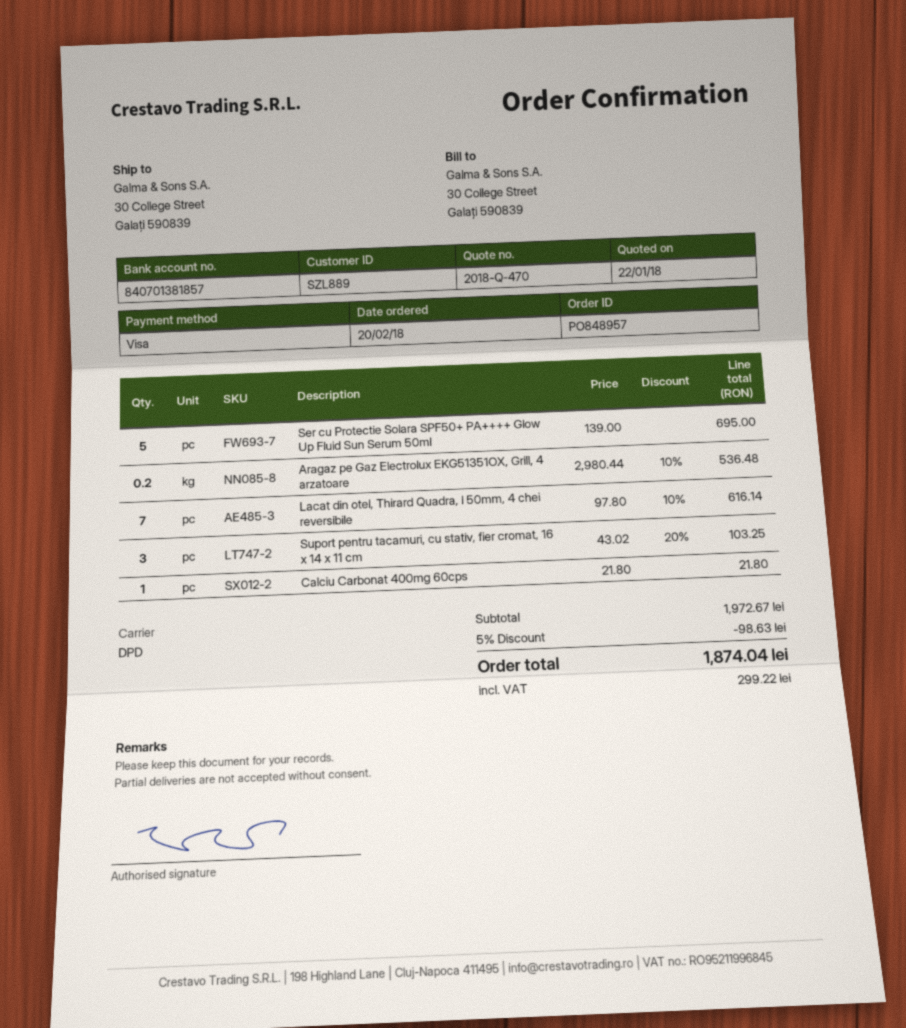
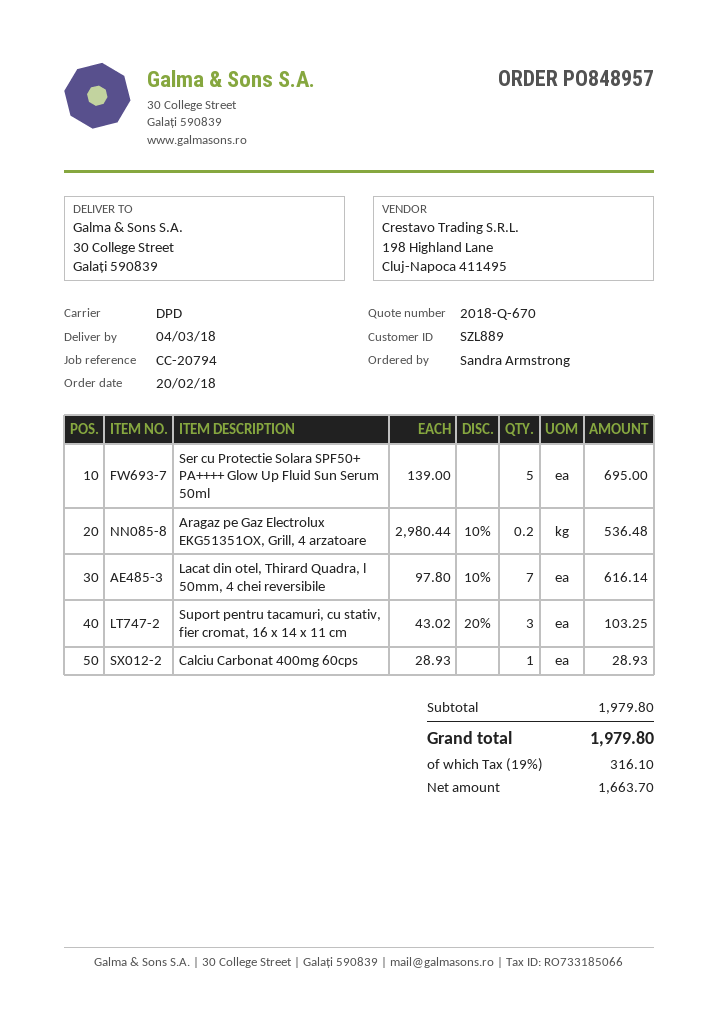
quote number: 2018-Q-470 -> 2018-Q-670
Calciu Carbonat 400mg 60cps: 1 x 21.80 = 21.80 -> 1 x 28.93 = 28.93
subtotal: 1972.67 -> 1979.80
discount: 5% = 98.63 -> none
tax: 299.22 -> 316.10
total: 1874.04 -> 1979.80

